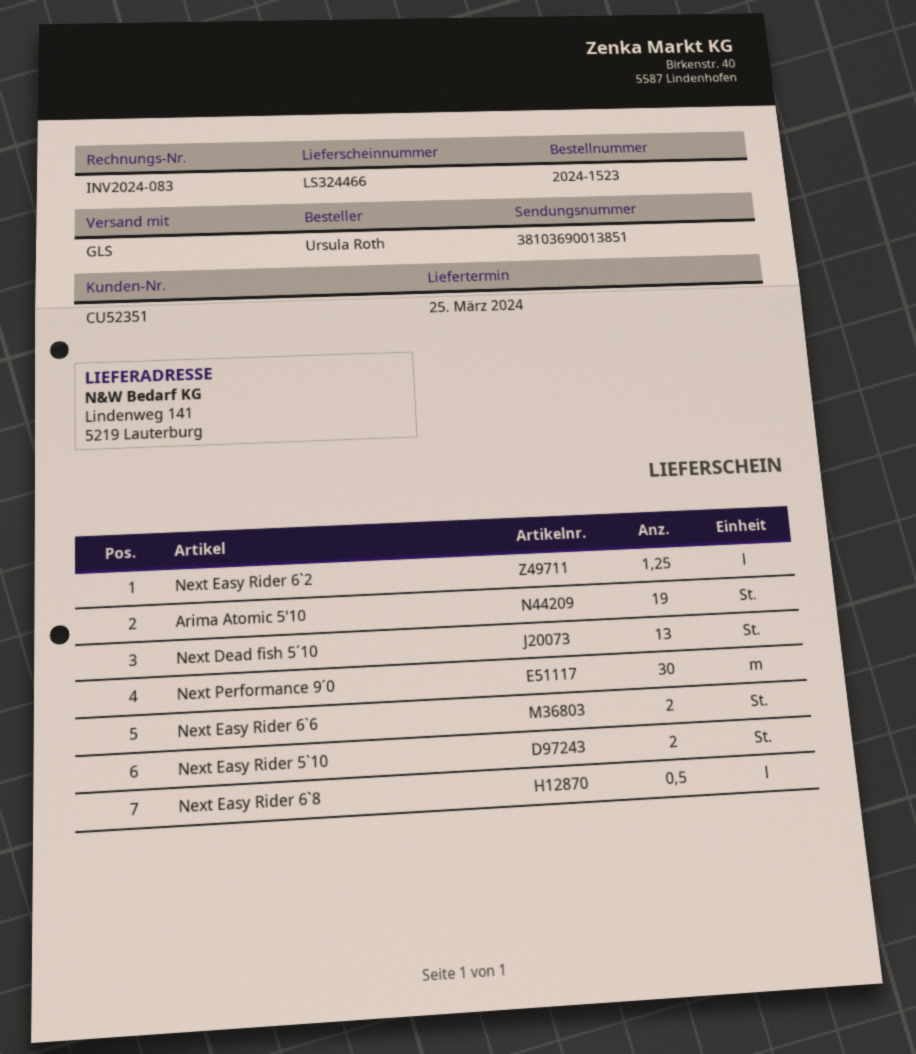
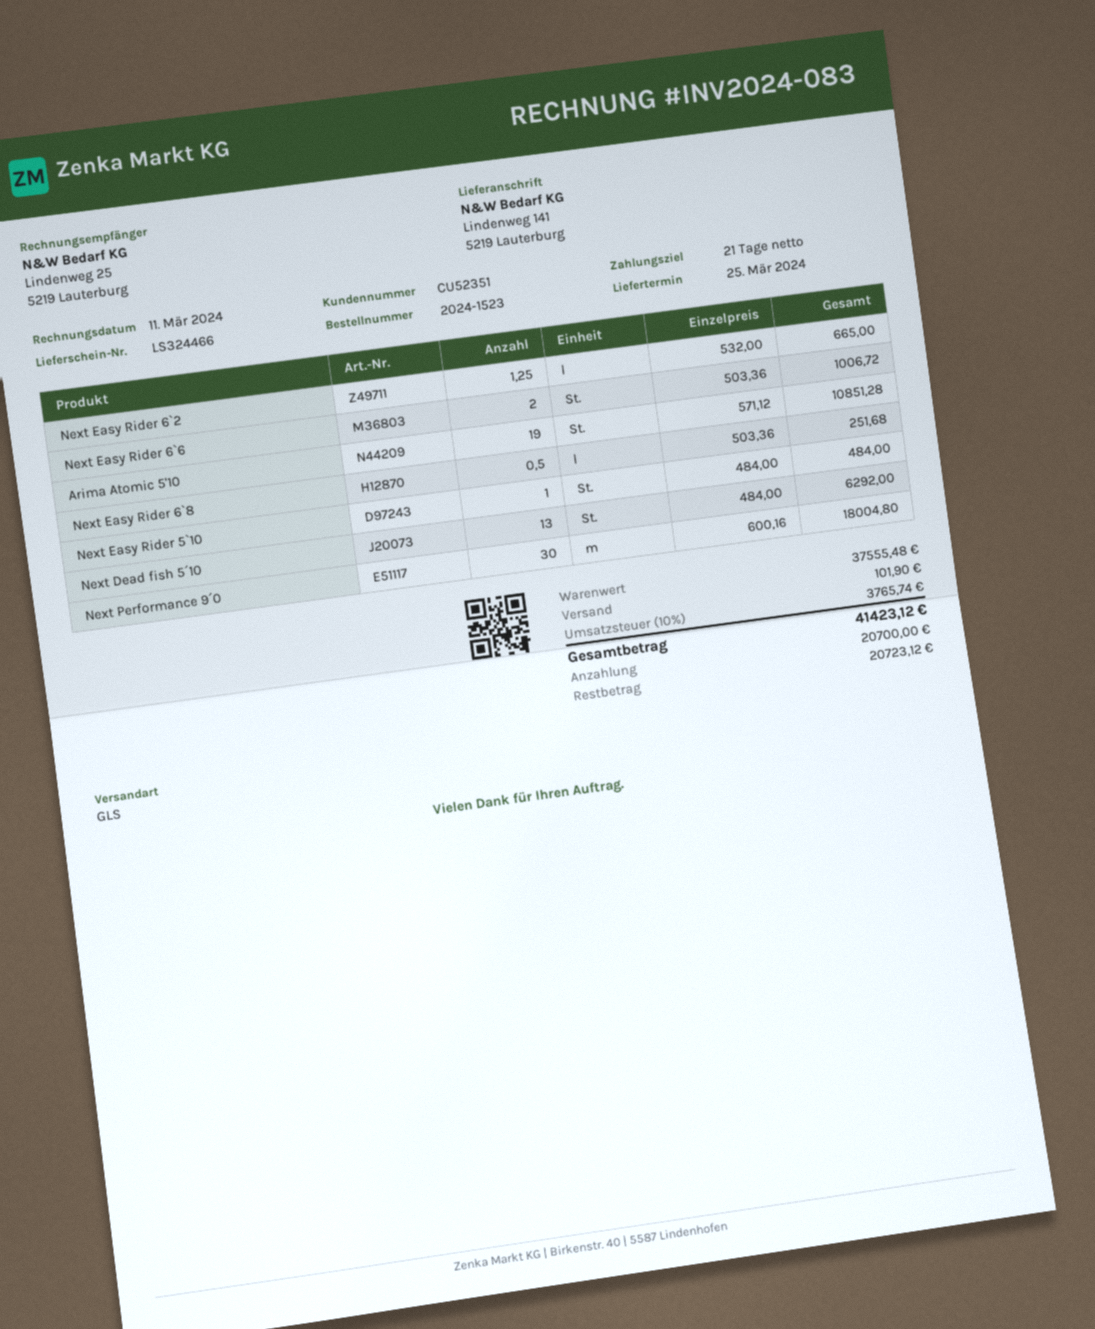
Next Easy Rider 5`10: 2 -> 1

